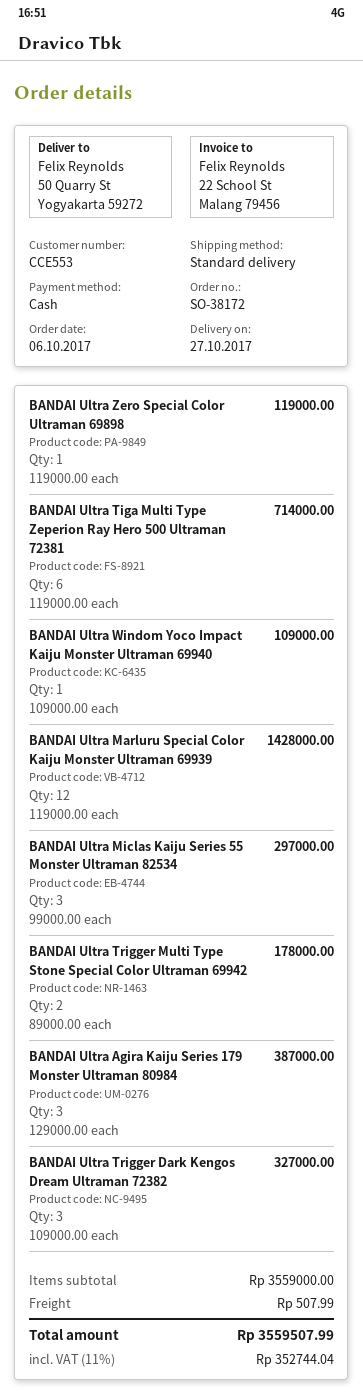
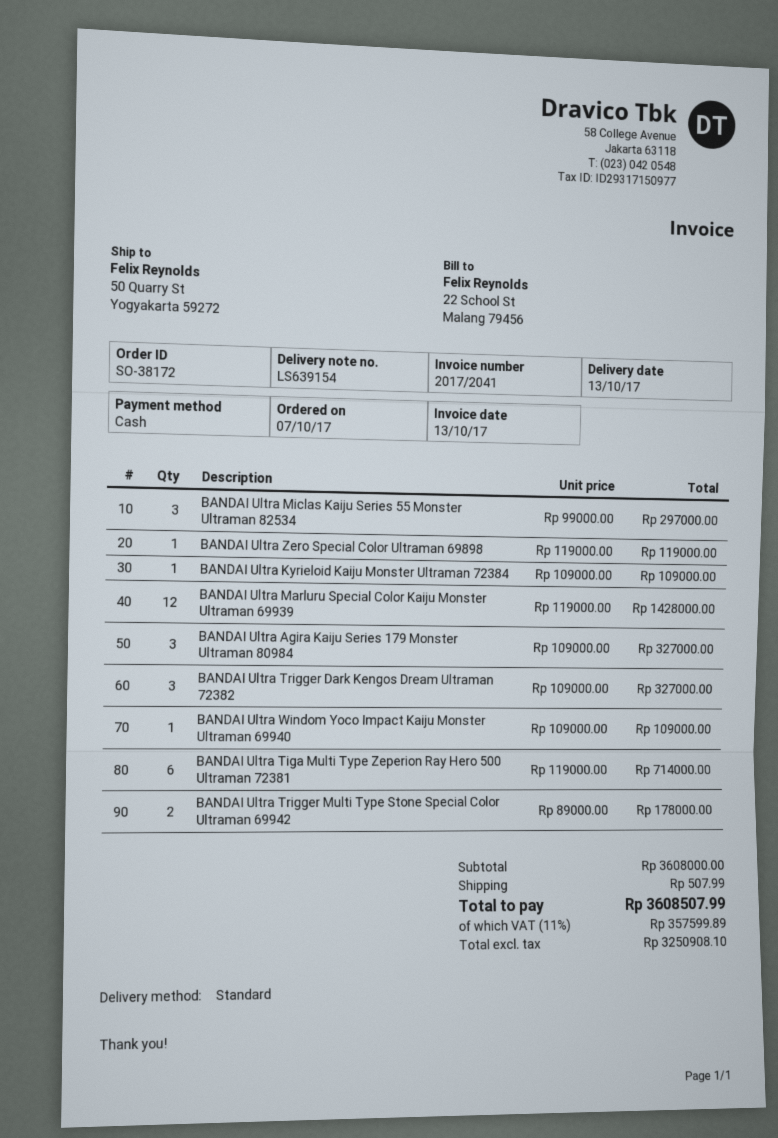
order date: 2017-10-06 -> 2017-10-07
delivery date: 2017-10-27 -> 2017-10-13
BANDAI Ultra Agira Kaiju Series 179 Monster Ultraman 80984: 3 x 129000.00 = 387000.00 -> 3 x 109000.00 = 327000.00
BANDAI Ultra Kyrieloid Kaiju Monster Ultraman 72384: none -> 1 x 109000.00 = 109000.00
subtotal: 3559000.00 -> 3608000.00
tax: 11% = 352744.04 -> 11% = 357599.89
total: 3559507.99 -> 3608507.99

